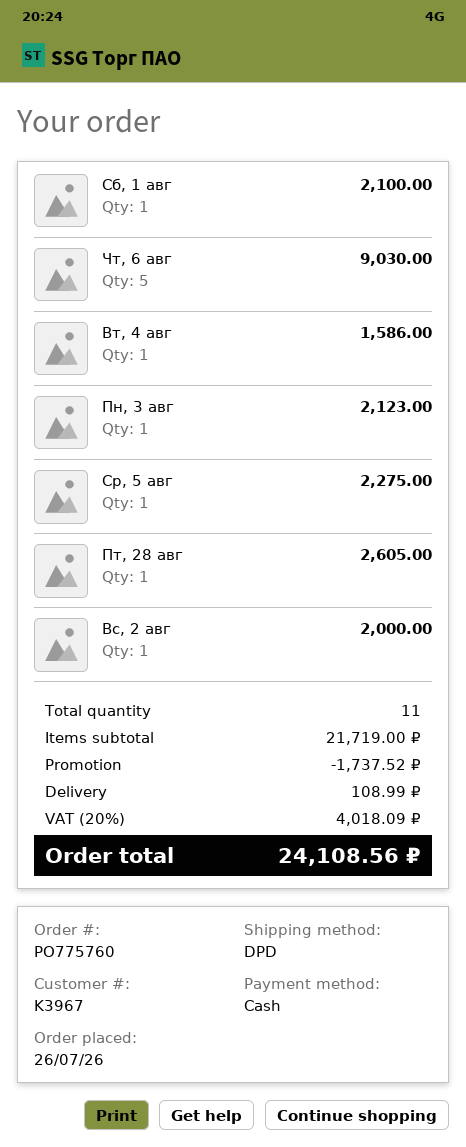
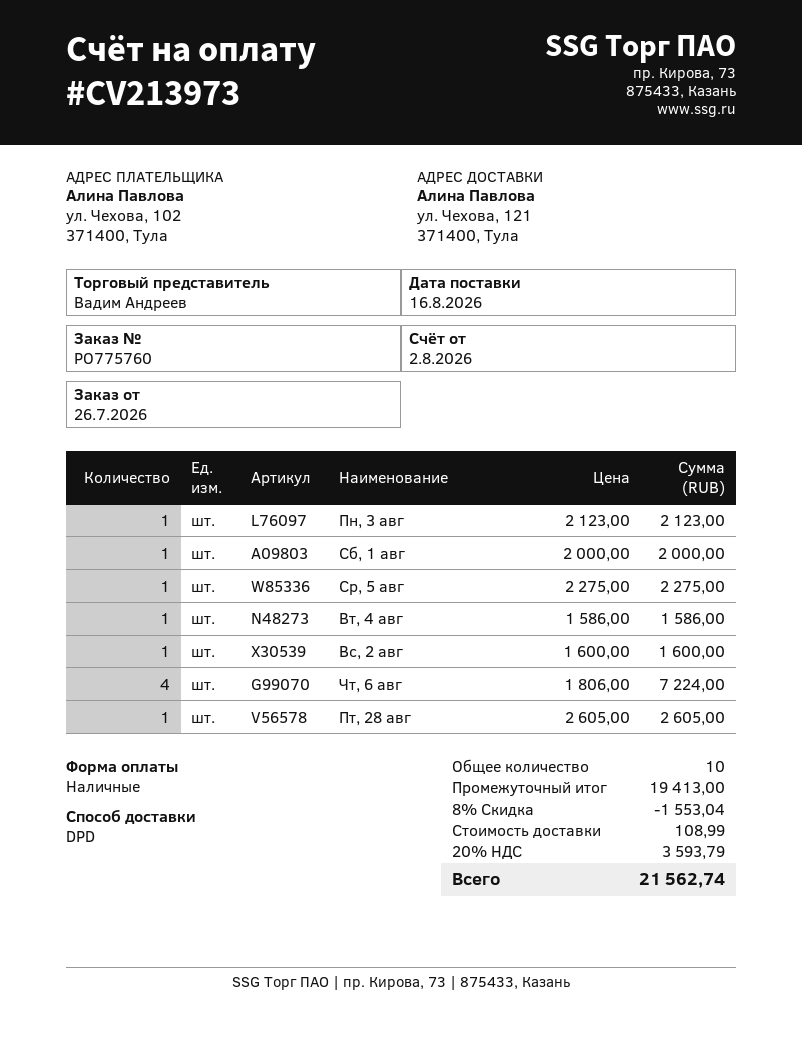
Сб, 1 авг: 1 for 2100.00 -> 1 for 2000.00
Чт, 6 авг: 5 for 9030.00 -> 4 for 7224.00
Вс, 2 авг: 1 for 2000.00 -> 1 for 1600.00
total quantity: 11 -> 10
subtotal: 21719.00 -> 19413.00
discount: 1737.52 -> 1553.04
tax: 20% = 4018.09 -> 20% = 3593.79
total: 24108.56 -> 21562.74

